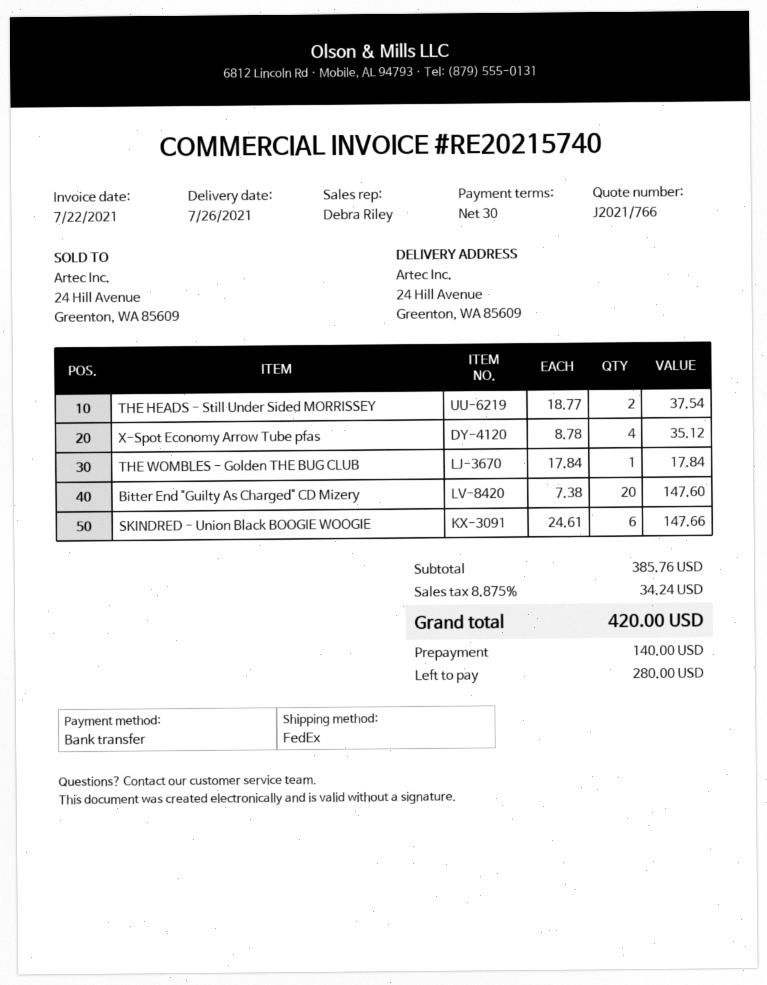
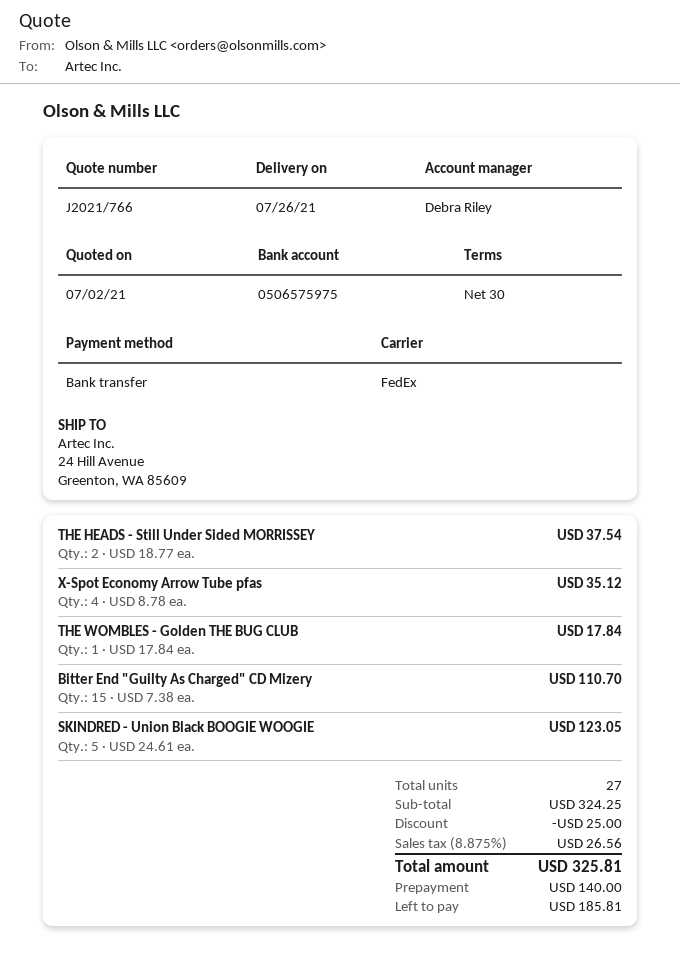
Bitter End "Guilty As Charged" CD Mizery: 20 x 7.38 = 147.60 -> 15 x 7.38 = 110.70
SKINDRED - Union Black BOOGIE WOOGIE: 6 x 24.61 = 147.66 -> 5 x 24.61 = 123.05
subtotal: 385.76 -> 324.25
discount: none -> 25.00
tax: 8.875% = 34.24 -> 8.875% = 26.56
total: 420.00 -> 325.81
balance: 280.00 -> 185.81

